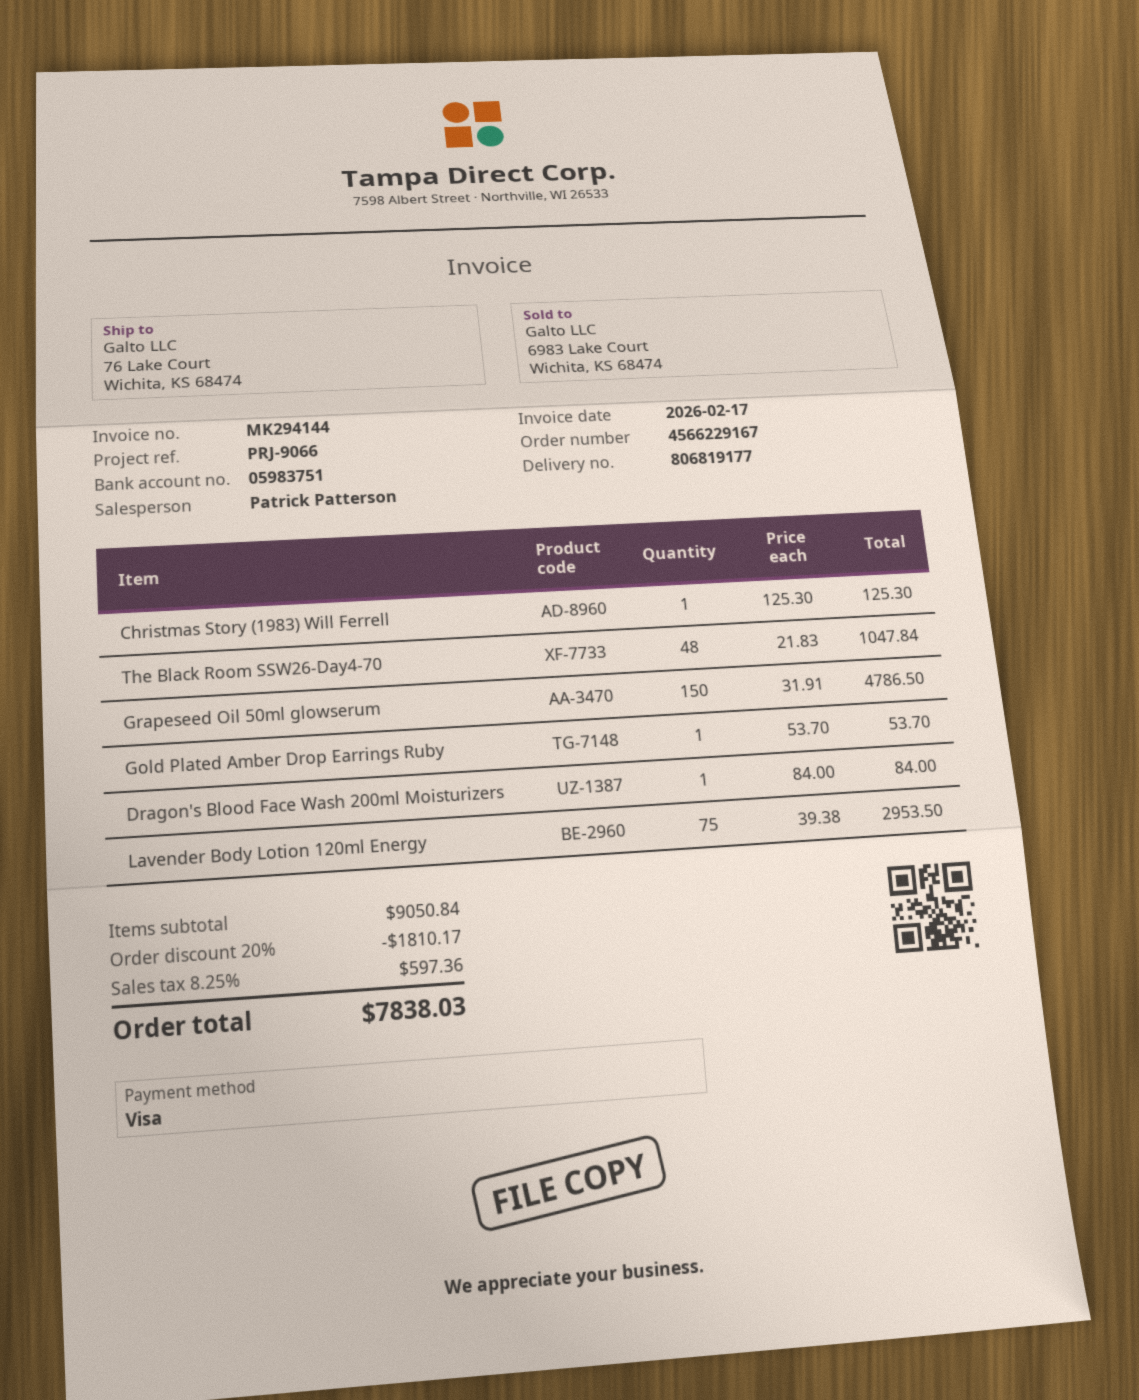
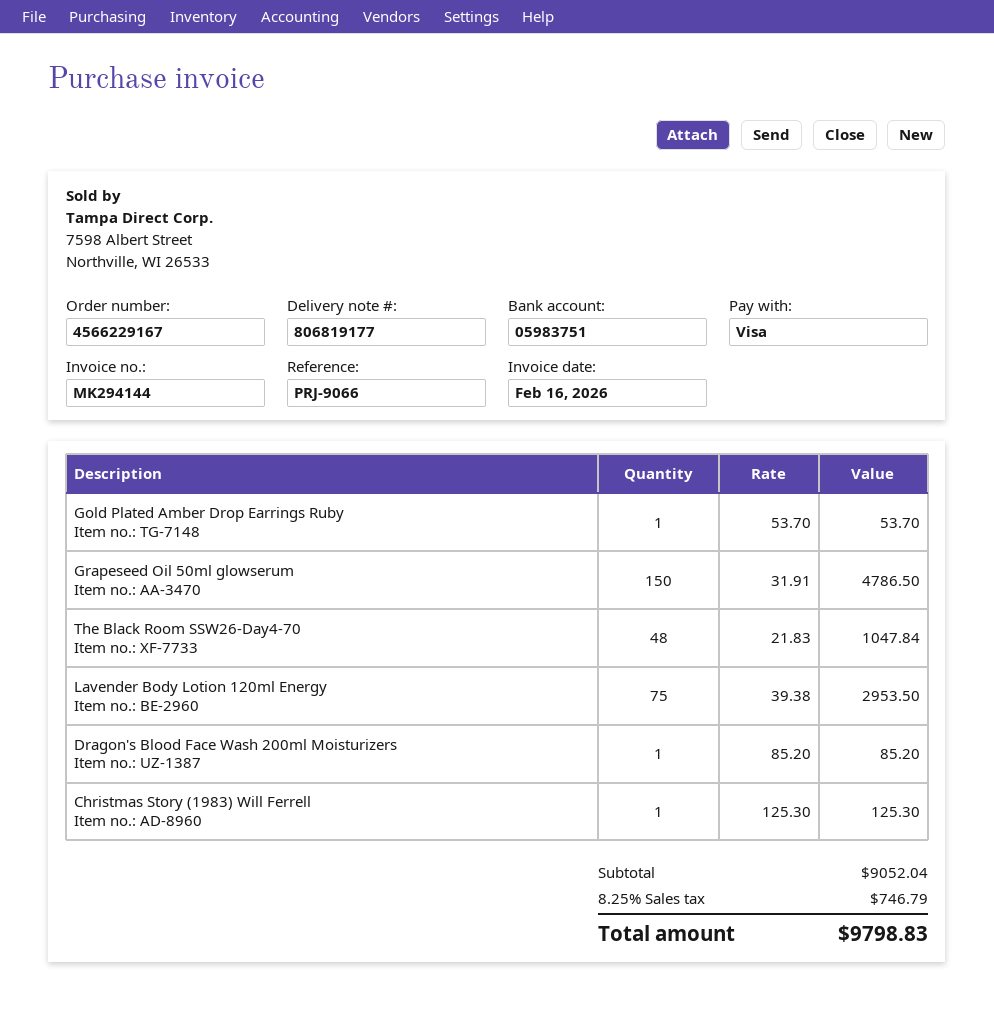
invoice date: 2026-02-17 -> 2026-02-16
Dragon's Blood Face Wash 200ml Moisturizers: 1 x 84.00 = 84.00 -> 1 x 85.20 = 85.20
subtotal: 9050.84 -> 9052.04
discount: 20% = 1810.17 -> none
tax: 8.25% = 597.36 -> 8.25% = 746.79
total: 7838.03 -> 9798.83

